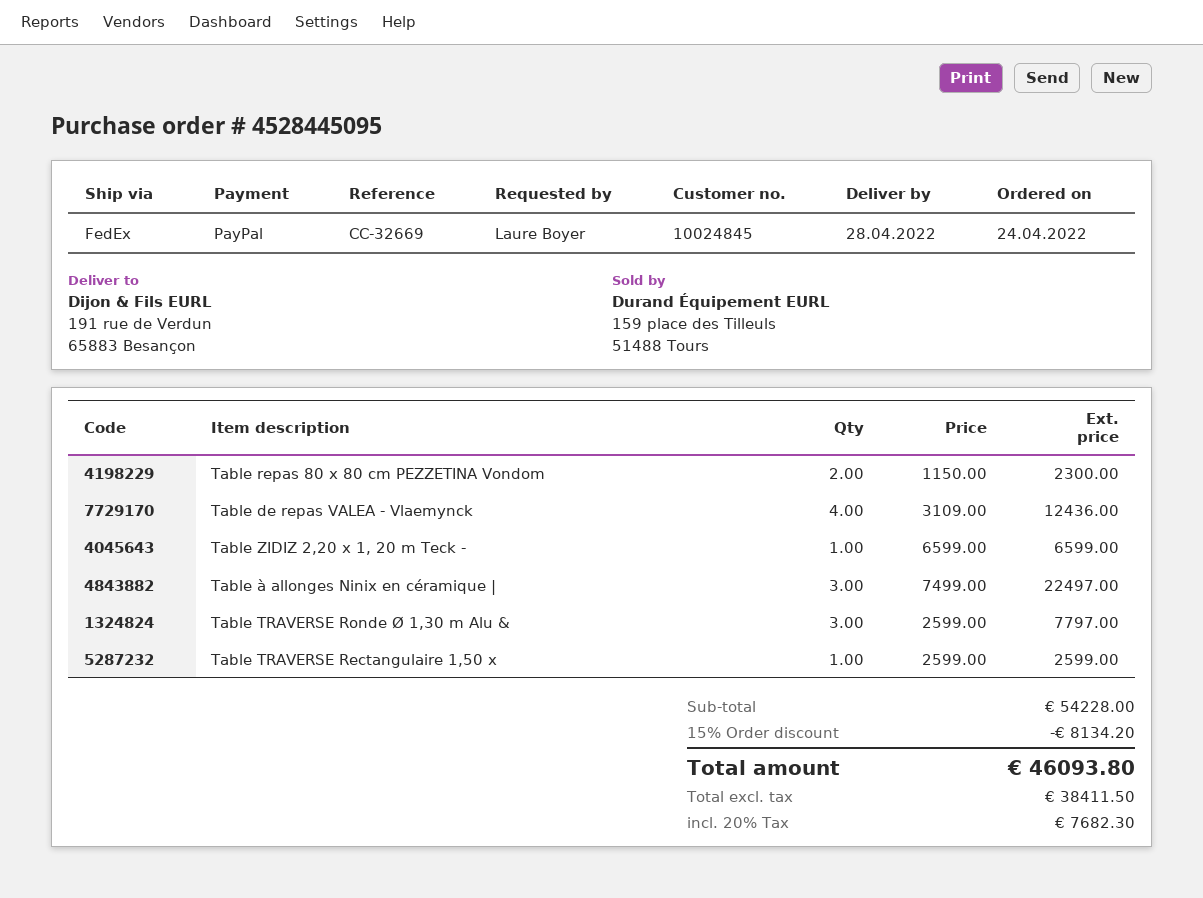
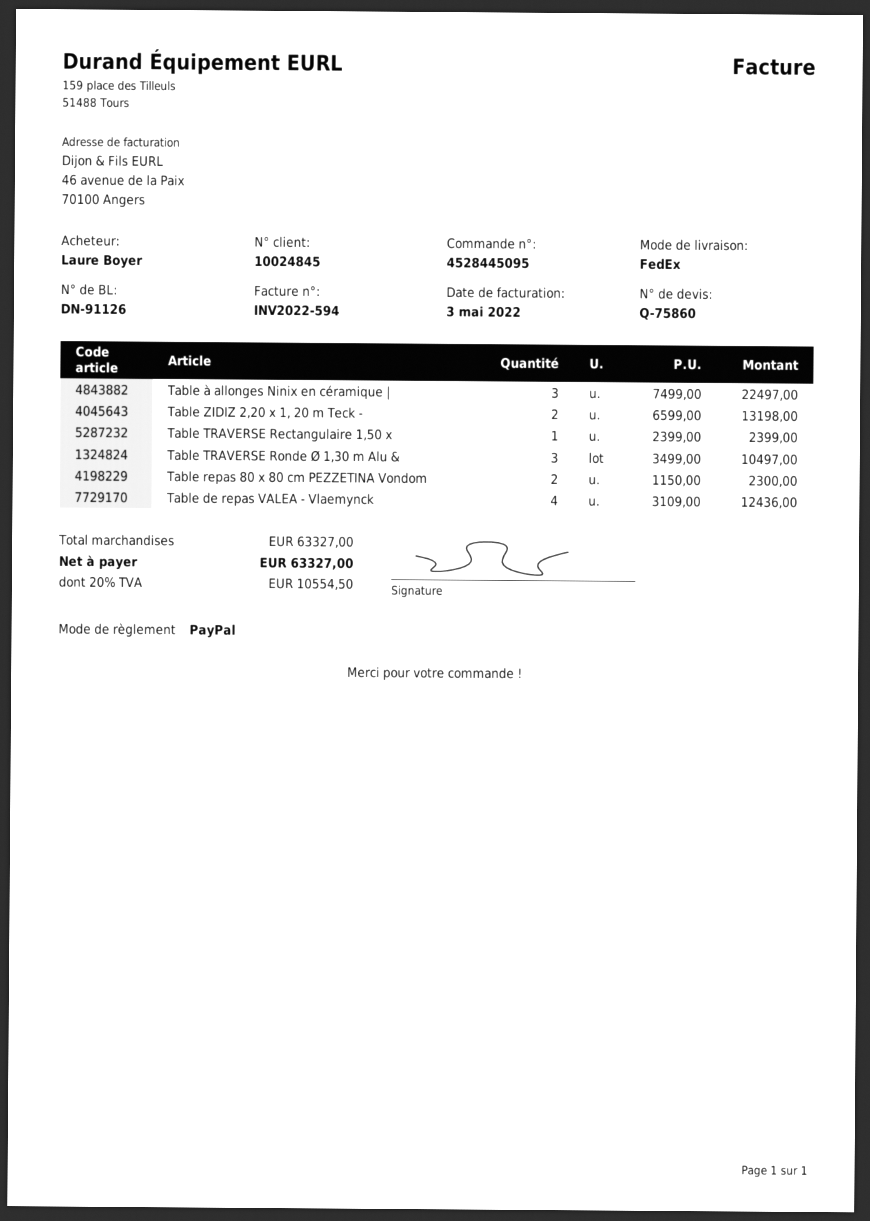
Table ZIDIZ 2,20 x 1, 20 m Teck -: 1 x 6599.00 = 6599.00 -> 2 x 6599.00 = 13198.00
Table TRAVERSE Ronde Ø 1,30 m Alu &: 3 x 2599.00 = 7797.00 -> 3 x 3499.00 = 10497.00
Table TRAVERSE Rectangulaire 1,50 x: 1 x 2599.00 = 2599.00 -> 1 x 2399.00 = 2399.00
subtotal: 54228.00 -> 63327.00
discount: 15% = 8134.20 -> none
tax: 20% = 7682.30 -> 20% = 10554.50
total: 46093.80 -> 63327.00

